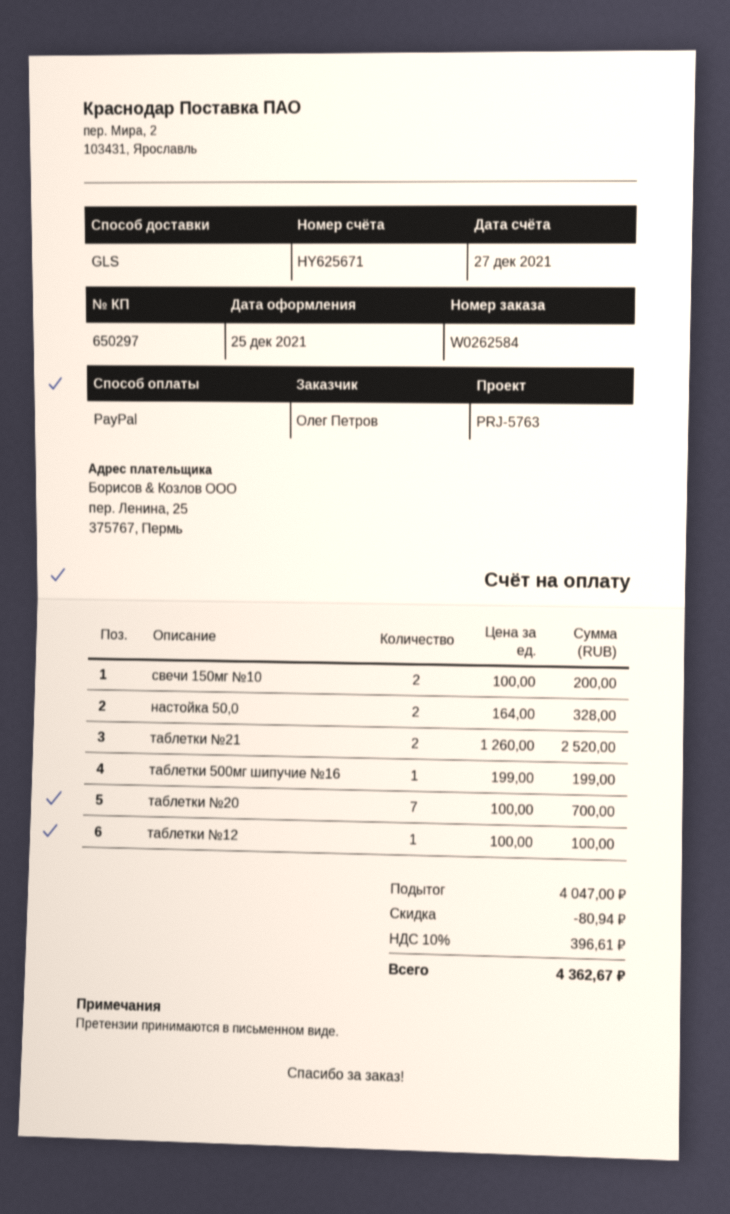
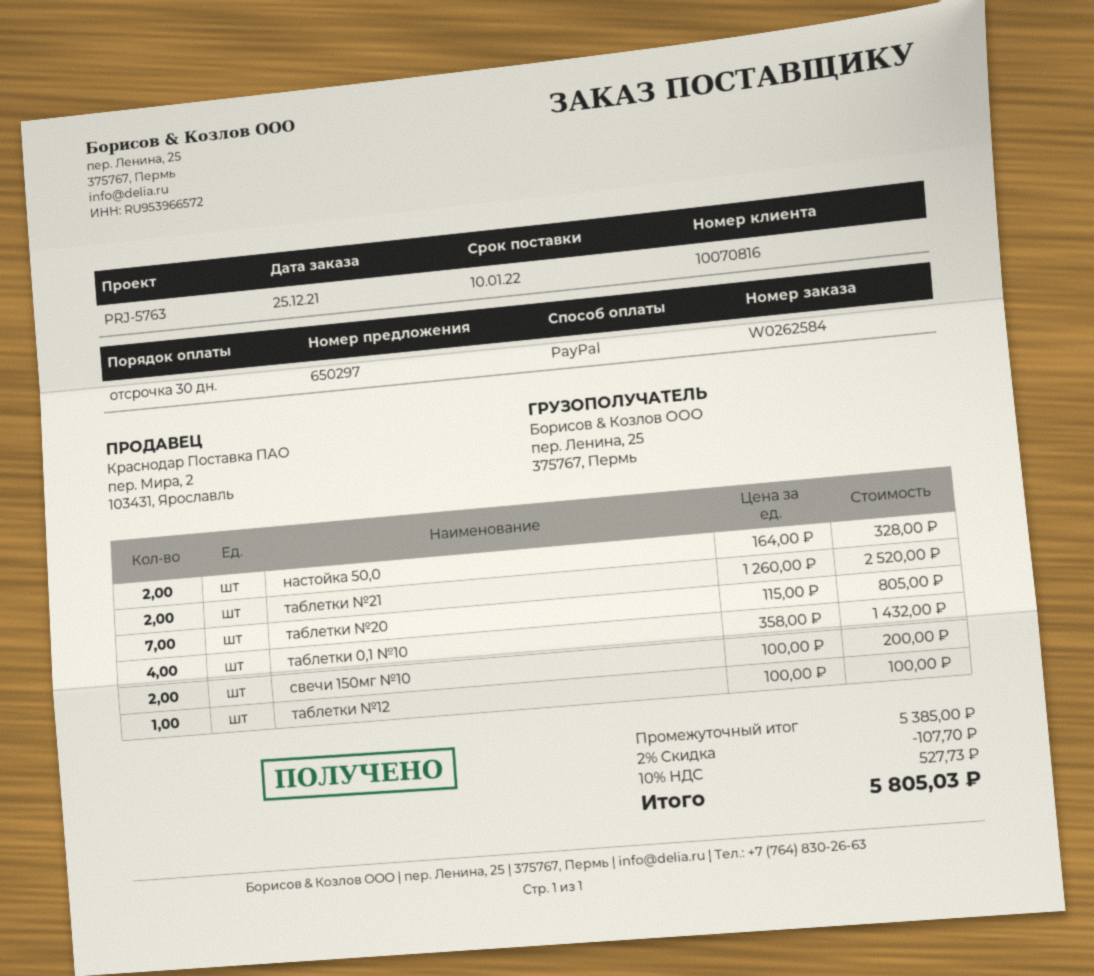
таблетки 500мг шипучие №16: 1 x 199.00 = 199.00 -> none
таблетки №20: 7 x 100.00 = 700.00 -> 7 x 115.00 = 805.00
таблетки 0,1 №10: none -> 4 x 358.00 = 1432.00
subtotal: 4047.00 -> 5385.00
discount: 80.94 -> 107.70
tax: 10% = 396.61 -> 10% = 527.73
total: 4362.67 -> 5805.03

